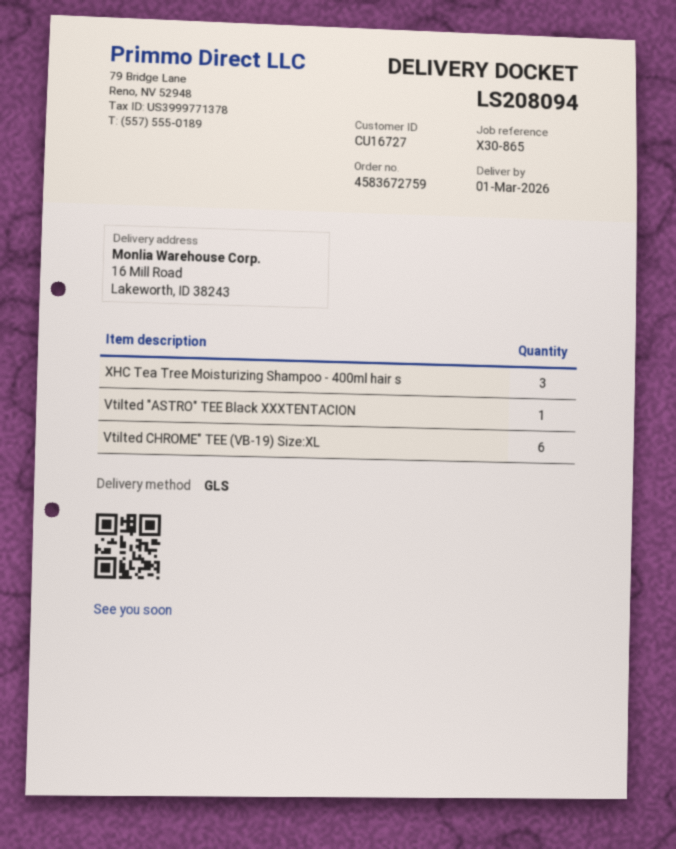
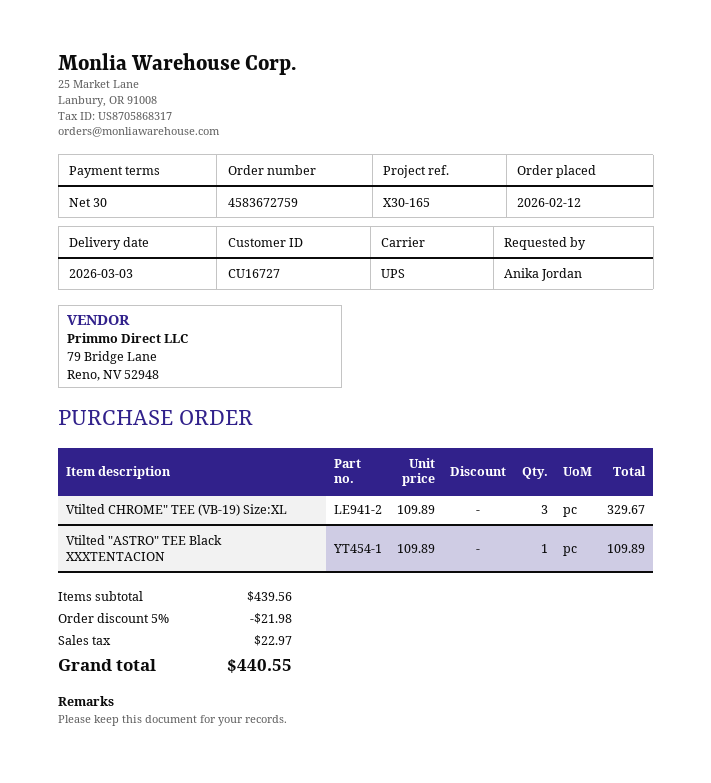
delivery date: 2026-03-01 -> 2026-03-03
reference: X30-865 -> X30-165
shipping method: GLS -> UPS
XHC Tea Tree Moisturizing Shampoo - 400ml hair s: 3 -> none
Vtilted CHROME" TEE (VB-19) Size:XL: 6 -> 3

